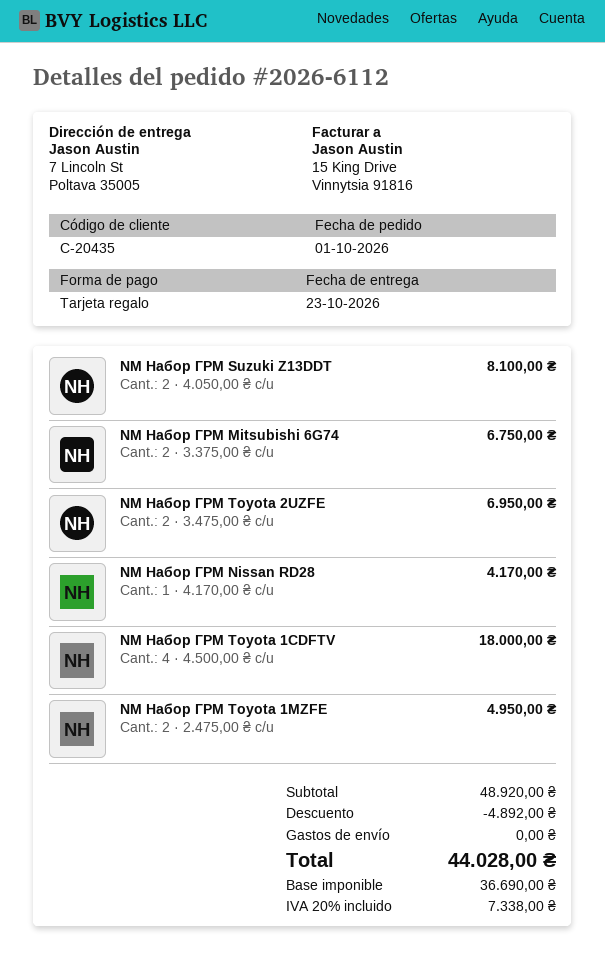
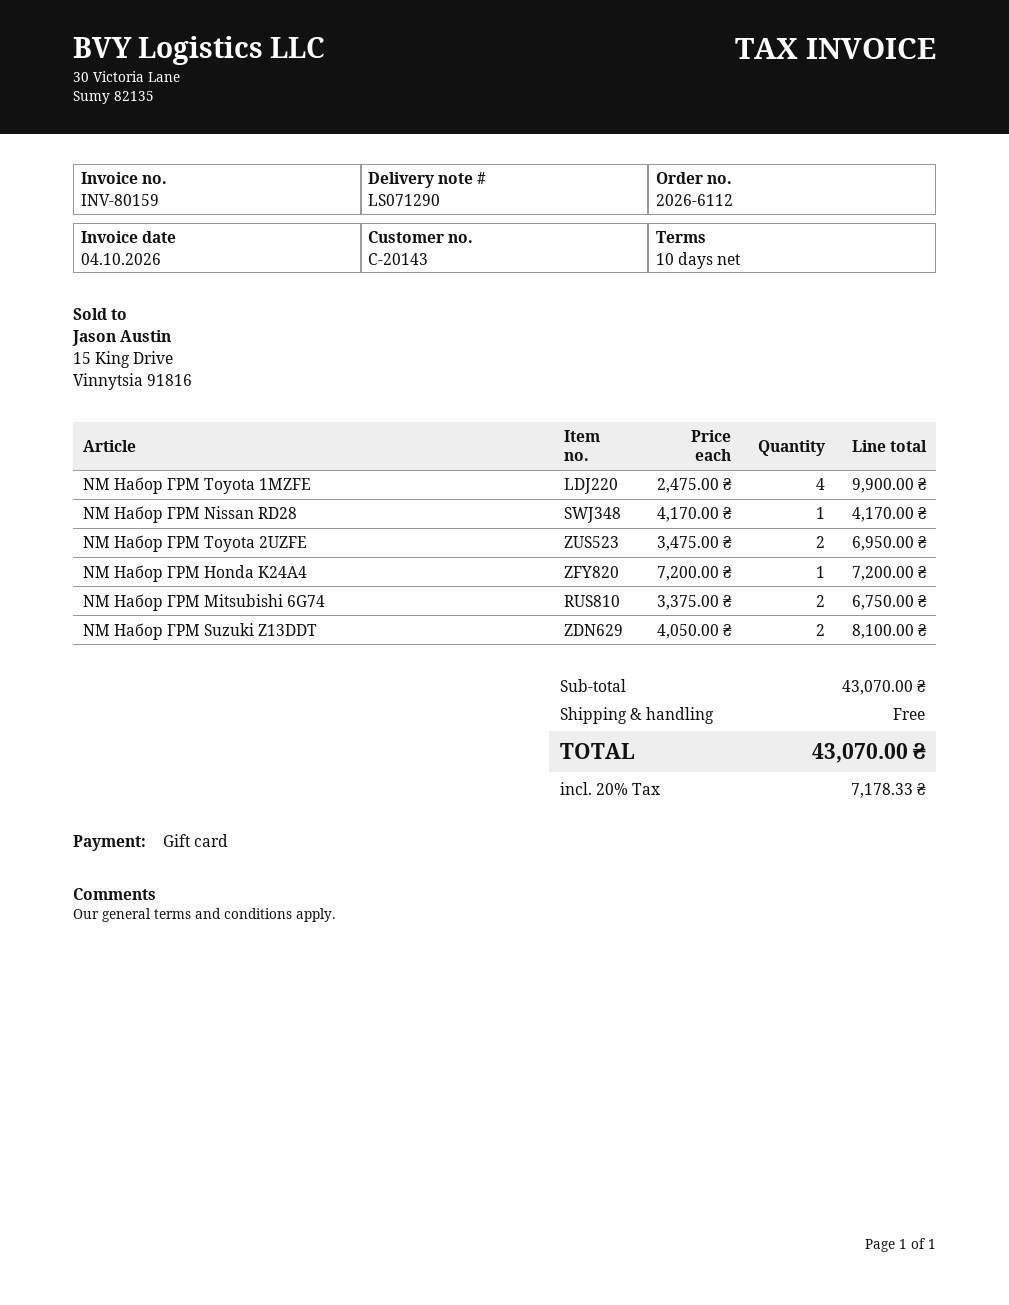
customer number: C-20435 -> C-20143
NM Набор ГРМ Toyota 1CDFTV: 4 x 4500.00 = 18000.00 -> none
NM Набор ГРМ Toyota 1MZFE: 2 x 2475.00 = 4950.00 -> 4 x 2475.00 = 9900.00
NM Набор ГРМ Honda K24A4: none -> 1 x 7200.00 = 7200.00
subtotal: 48920.00 -> 43070.00
discount: 4892.00 -> none
tax: 20% = 7338.00 -> 20% = 7178.33
total: 44028.00 -> 43070.00

